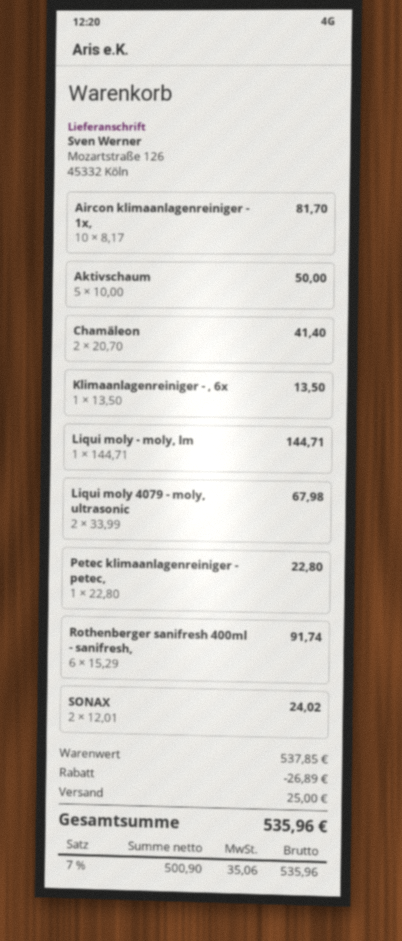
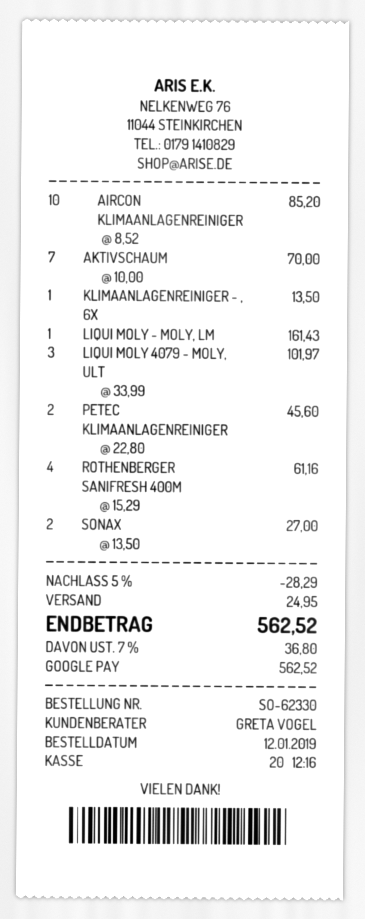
Aircon klimaanlagenreiniger - 1x,: 10 x 8.17 = 81.70 -> 10 x 8.52 = 85.20
Aktivschaum: 5 x 10.00 = 50.00 -> 7 x 10.00 = 70.00
Chamäleon: 2 x 20.70 = 41.40 -> none
Liqui moly - moly, lm: 1 x 144.71 = 144.71 -> 1 x 161.43 = 161.43
Liqui moly 4079 - moly, ultrasonic: 2 x 33.99 = 67.98 -> 3 x 33.99 = 101.97
Petec klimaanlagenreiniger - petec,: 1 x 22.80 = 22.80 -> 2 x 22.80 = 45.60
Rothenberger sanifresh 400ml - sanifresh,: 6 x 15.29 = 91.74 -> 4 x 15.29 = 61.16
SONAX: 2 x 12.01 = 24.02 -> 2 x 13.50 = 27.00
discount: 26.89 -> 28.29
shipping: 25.00 -> 24.95
tax: 7% = 35.06 -> 7% = 36.80
total: 535.96 -> 562.52

